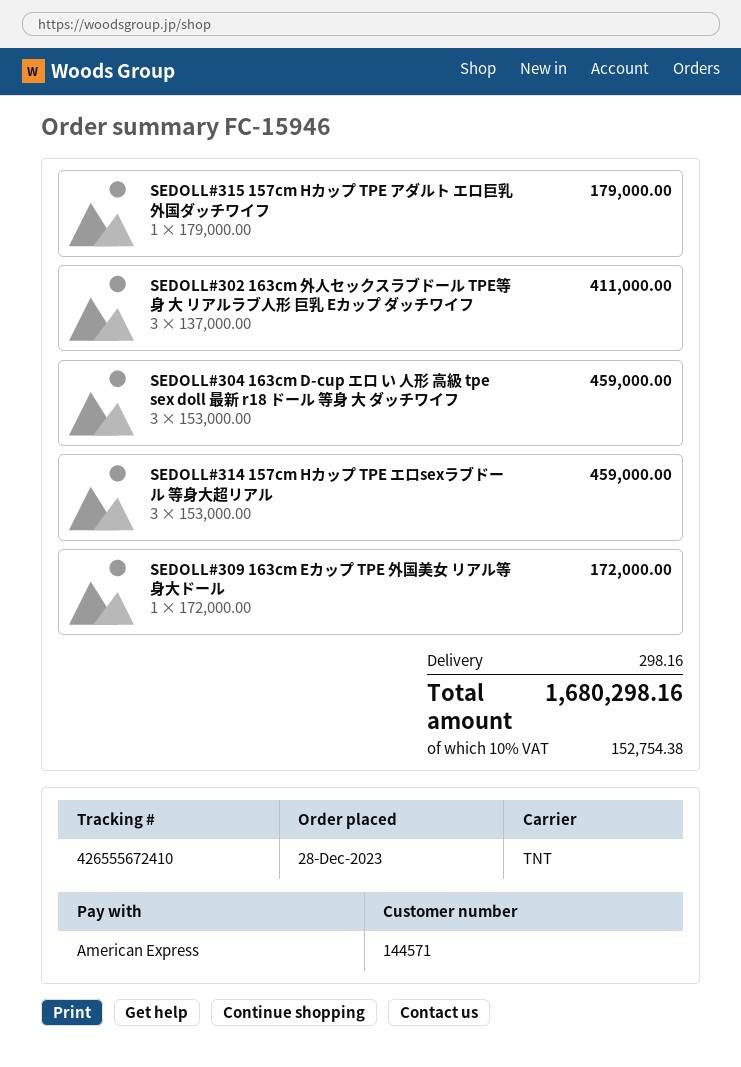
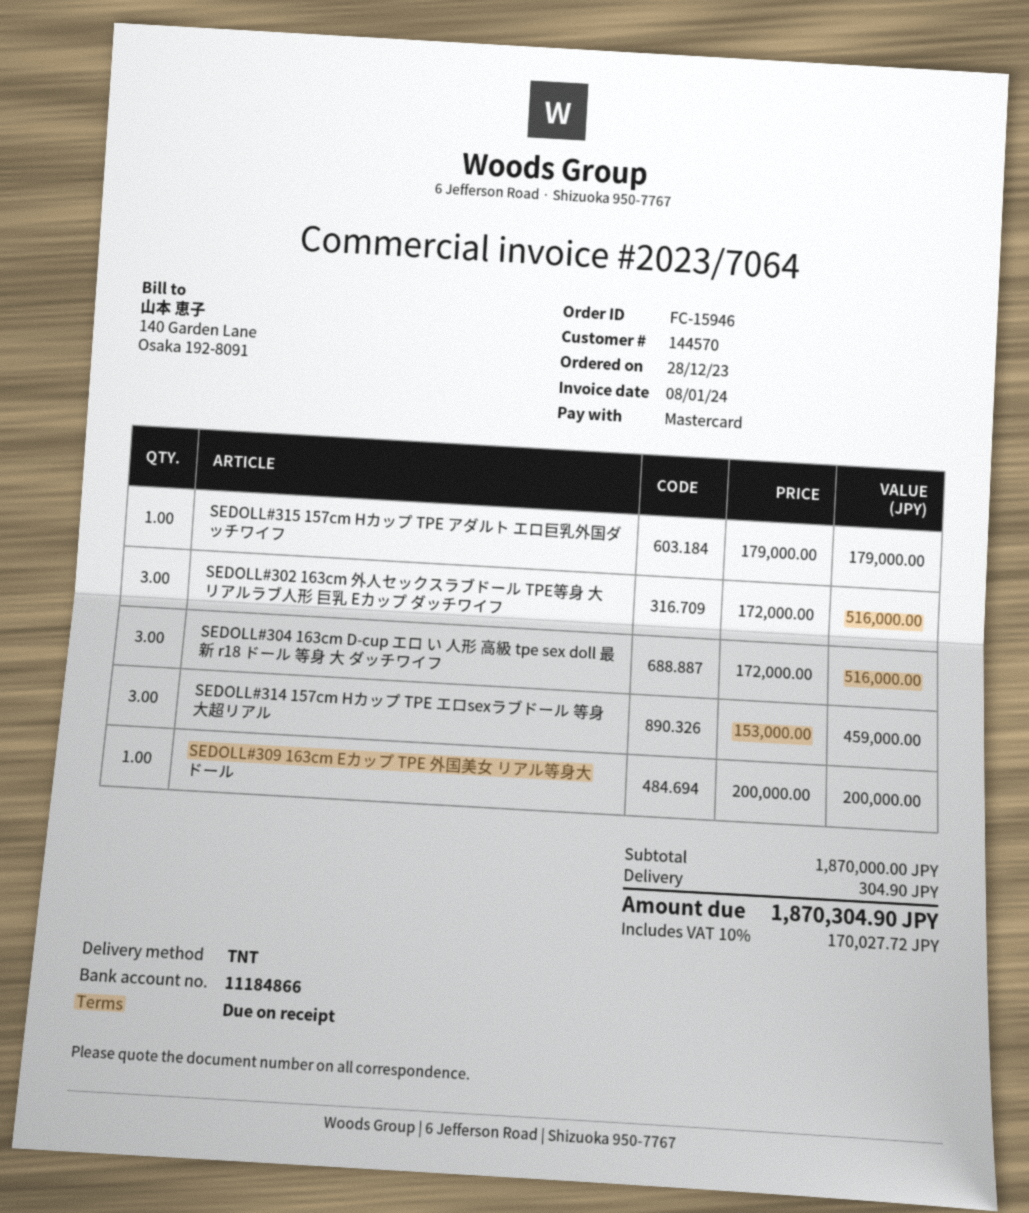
customer number: 144571 -> 144570
payment method: American Express -> Mastercard
SEDOLL#302 163cm 外人セックスラブドール TPE等身 大 リアルラブ人形 巨乳 Eカップ ダッチワイフ: 3 x 137000.00 = 411000.00 -> 3 x 172000.00 = 516000.00
SEDOLL#304 163cm D-cup エロ い 人形 高級 tpe sex doll 最新 r18 ドール 等身 大 ダッチワイフ: 3 x 153000.00 = 459000.00 -> 3 x 172000.00 = 516000.00
SEDOLL#309 163cm Eカップ TPE 外国美女 リアル等身大ドール: 1 x 172000.00 = 172000.00 -> 1 x 200000.00 = 200000.00
shipping: 298.16 -> 304.90
tax: 10% = 152754.38 -> 10% = 170027.72
total: 1680298.16 -> 1870304.90

